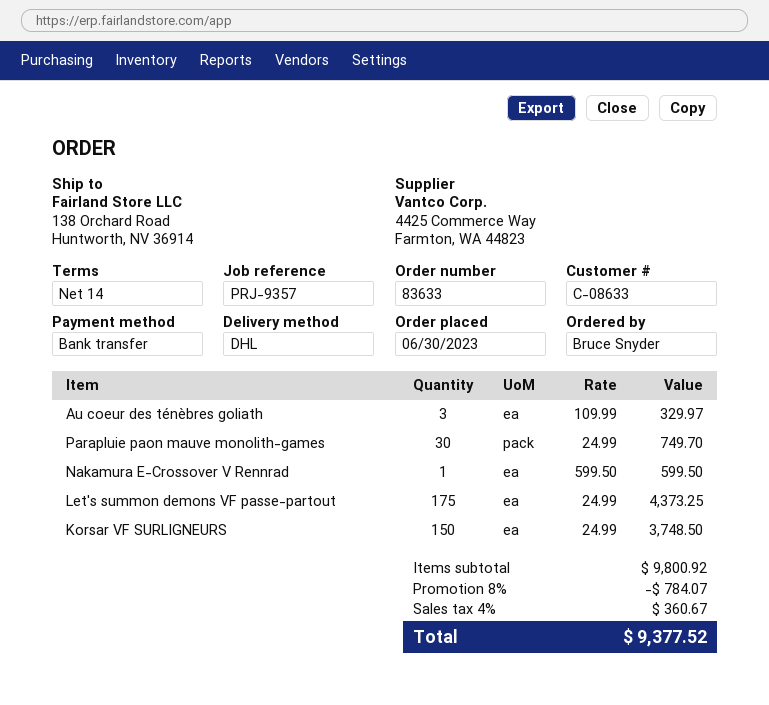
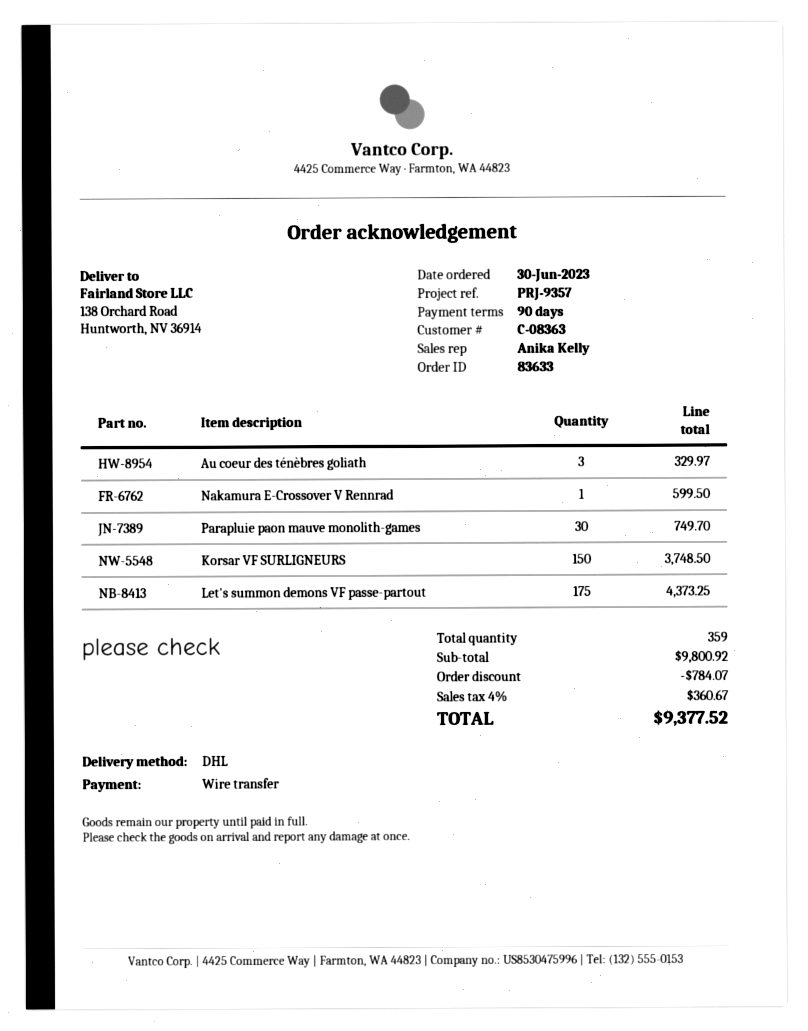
payment terms: 14 days -> 90 days
customer number: C-08633 -> C-08363

